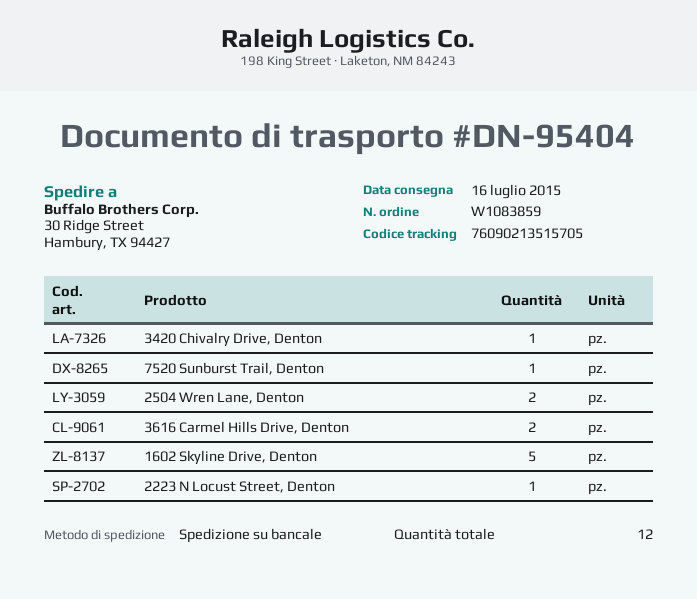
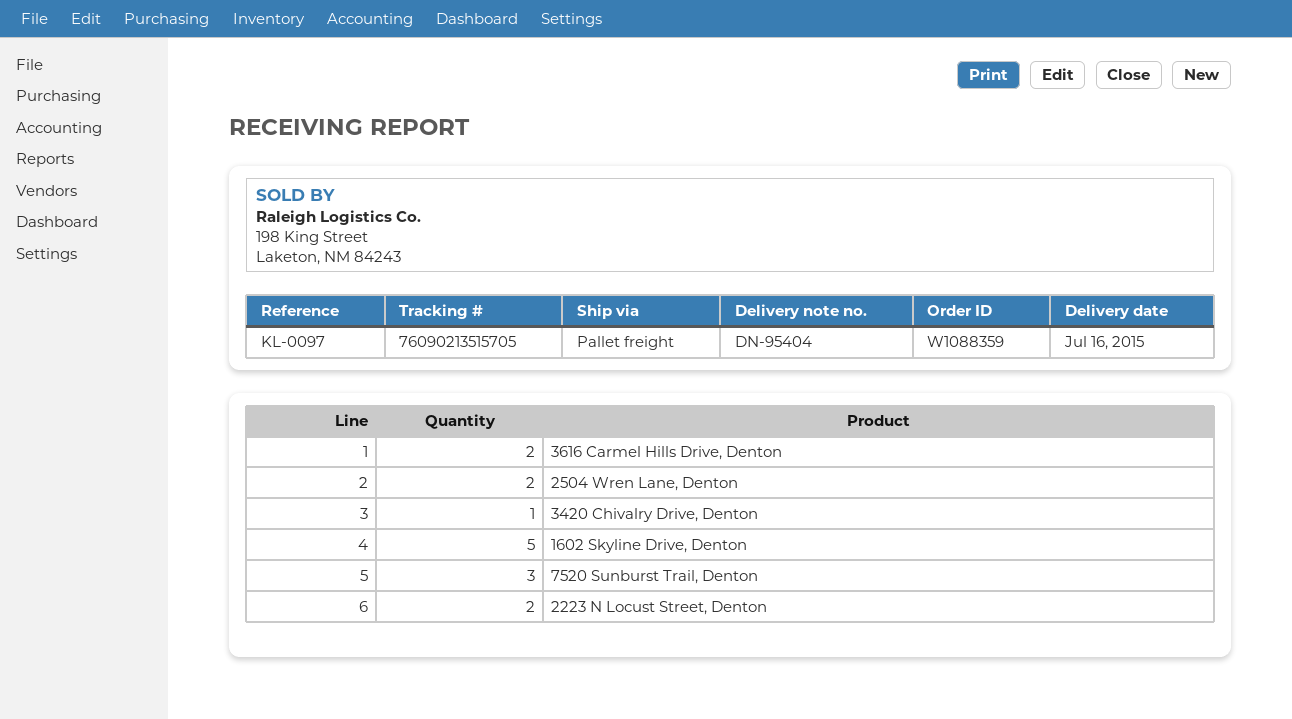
order number: W1083859 -> W1088359
7520 Sunburst Trail, Denton: 1 -> 3
2223 N Locust Street, Denton: 1 -> 2

